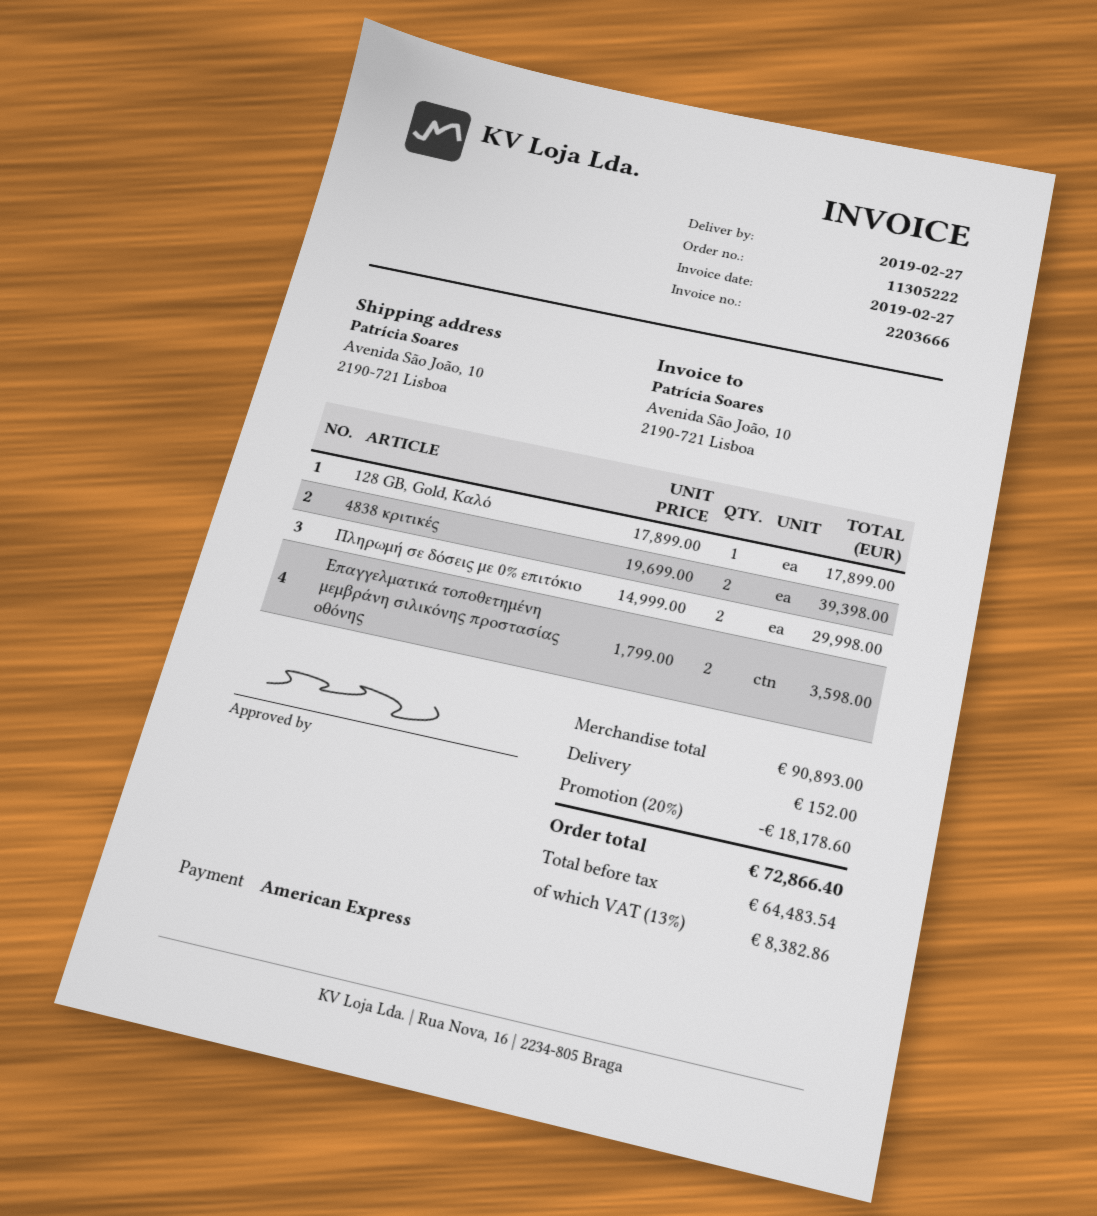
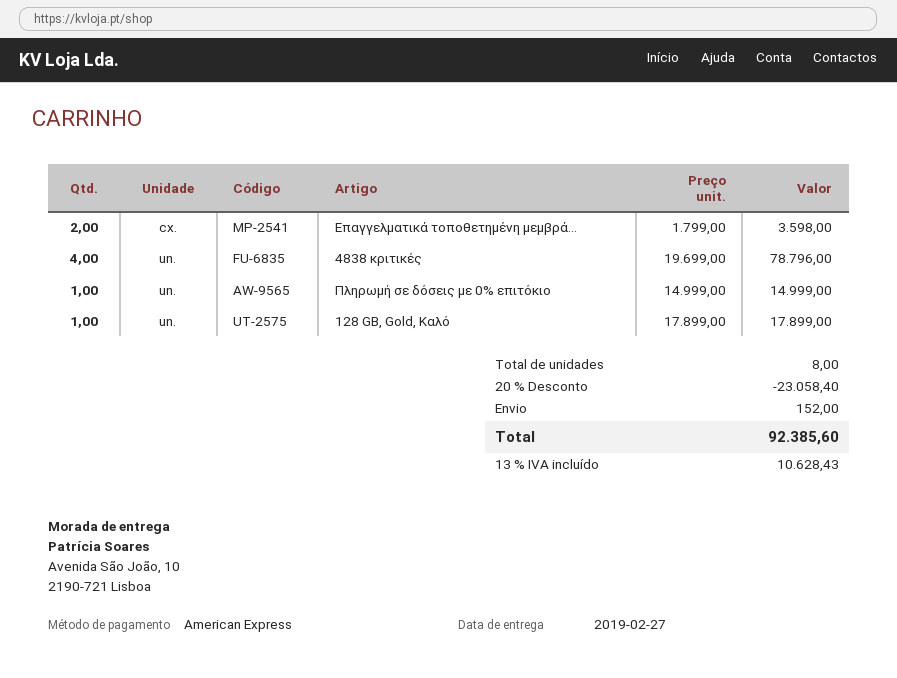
4838 κριτικές: 2 x 19699.00 = 39398.00 -> 4 x 19699.00 = 78796.00
Πληρωμή σε δόσεις με 0% επιτόκιο: 2 x 14999.00 = 29998.00 -> 1 x 14999.00 = 14999.00
discount: 20% = 18178.60 -> 20% = 23058.40
tax: 13% = 8382.86 -> 13% = 10628.43
total: 72866.40 -> 92385.60

